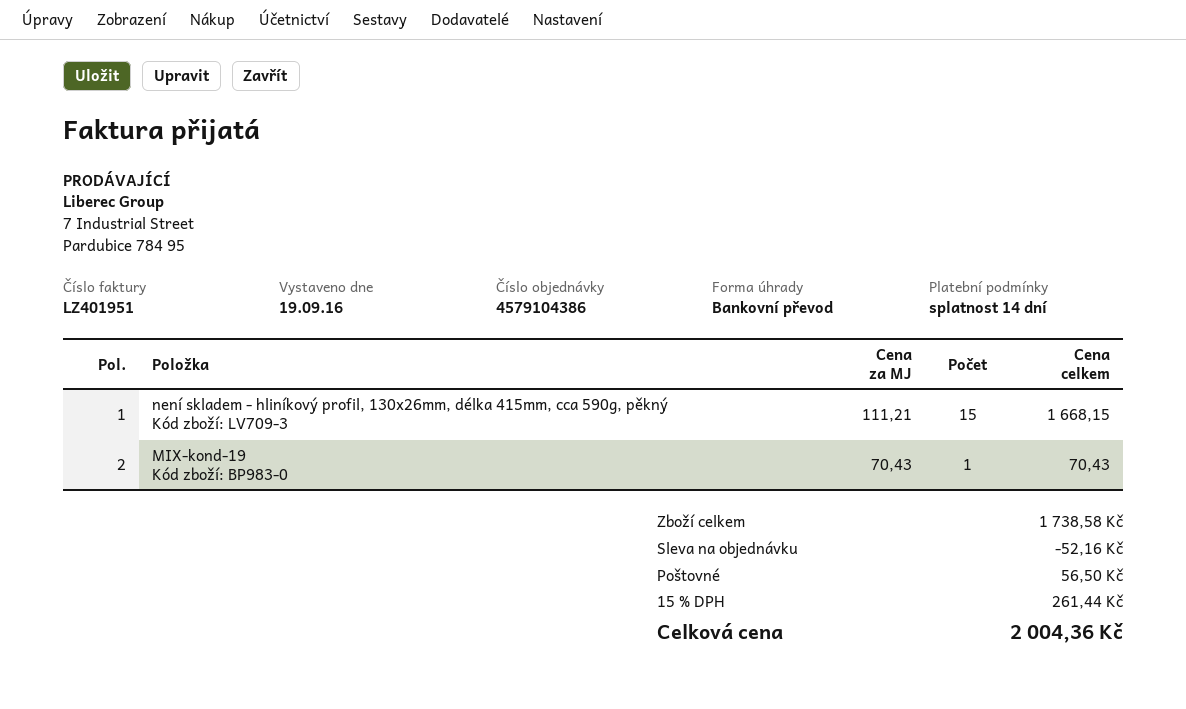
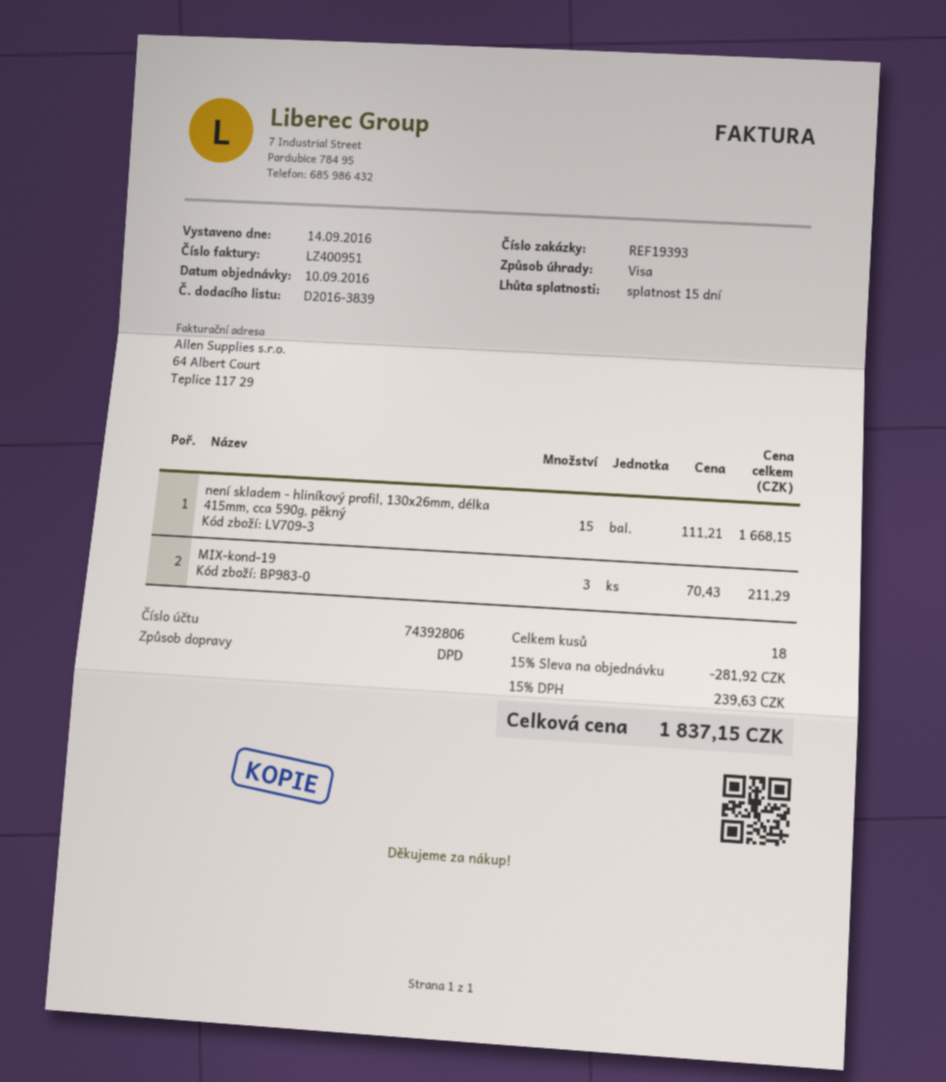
invoice number: LZ401951 -> LZ400951
invoice date: 2016-09-19 -> 2016-09-14
payment terms: 14 days -> 15 days
payment method: bank transfer -> Visa
MIX-kond-19: 1 x 70.43 = 70.43 -> 3 x 70.43 = 211.29
discount: 52.16 -> 281.92
shipping: 56.50 -> none
tax: 15% = 261.44 -> 15% = 239.63
total: 2004.36 -> 1837.15

